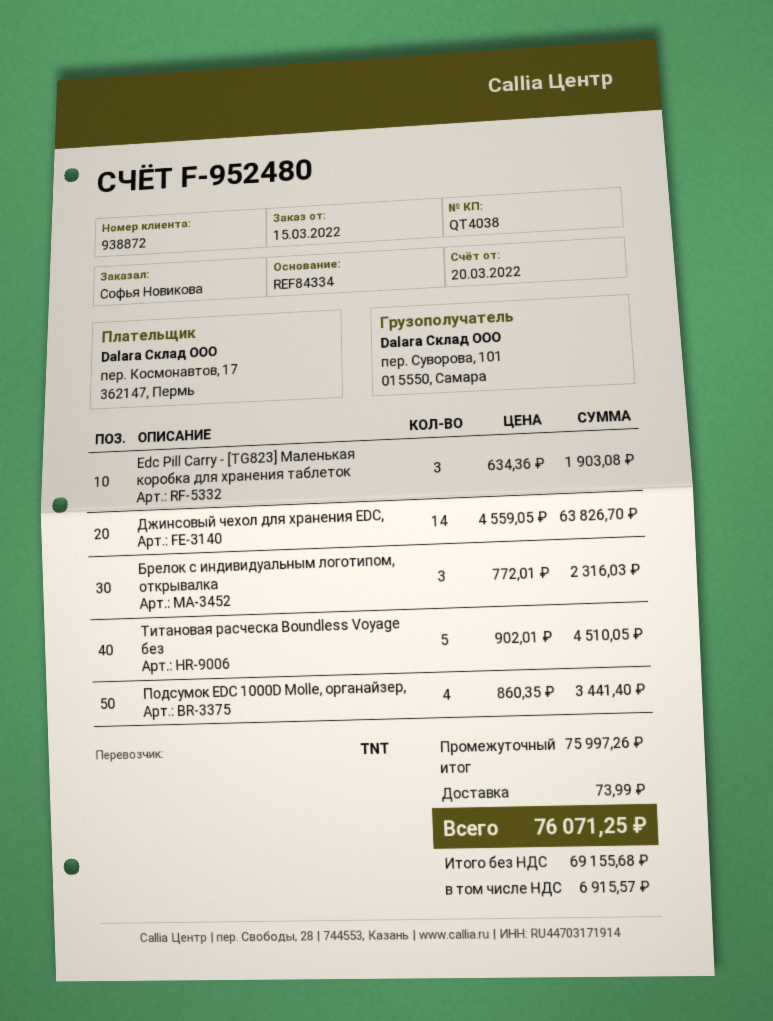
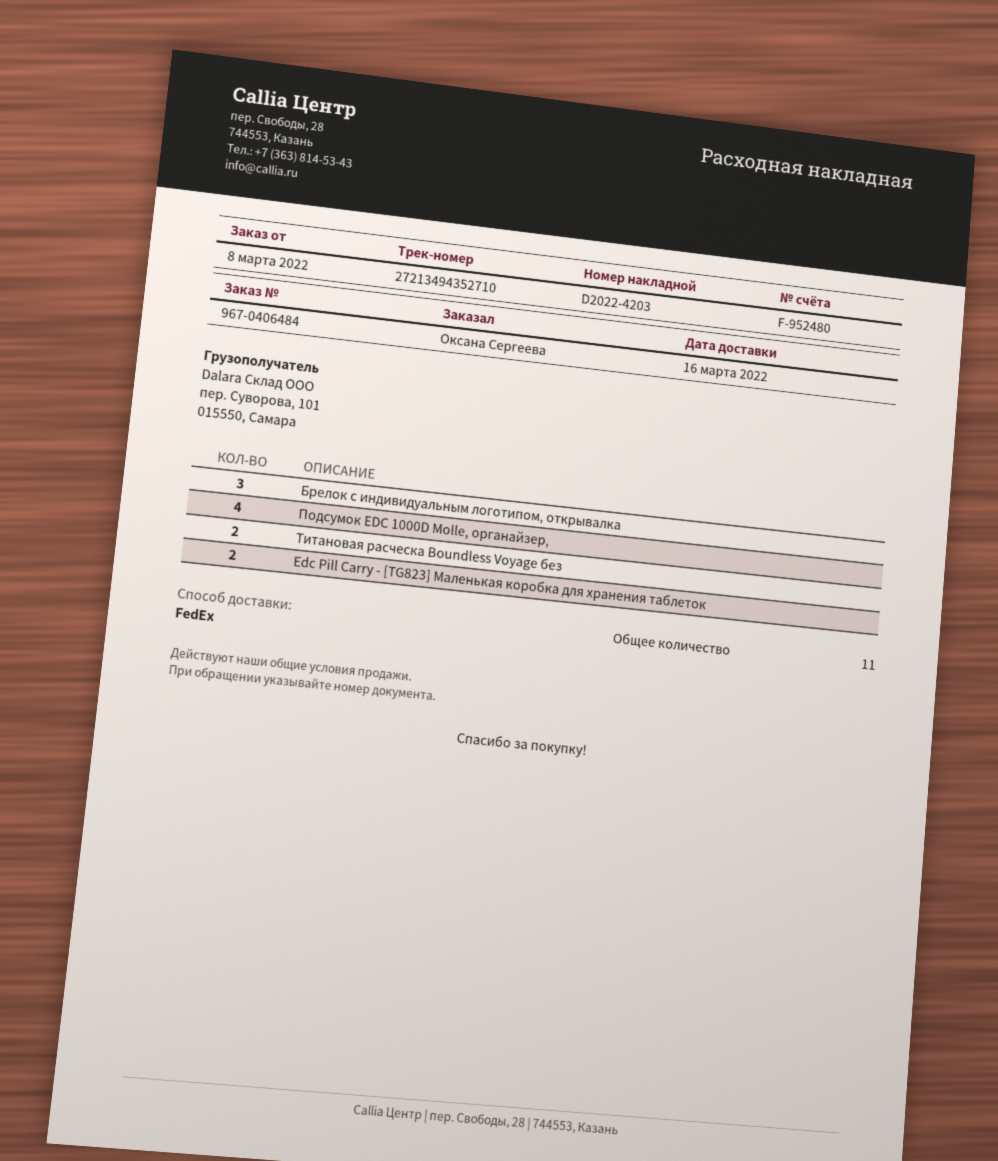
order date: 2022-03-15 -> 2022-03-08
ordered by: Софья Новикова -> Оксана Сергеева
shipping method: TNT -> FedEx
Edc Pill Carry - [TG823] Маленькая коробка для хранения таблеток: 3 -> 2
Джинсовый чехол для хранения EDC,: 14 -> none
Титановая расческа Boundless Voyage без: 5 -> 2

